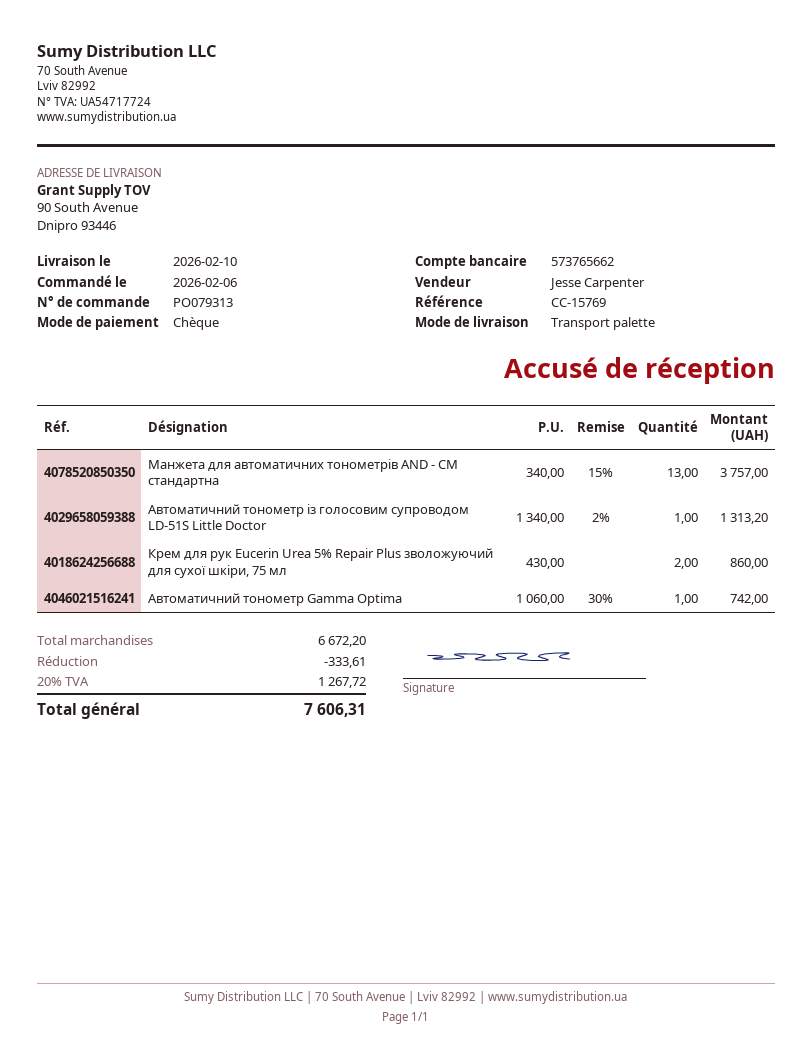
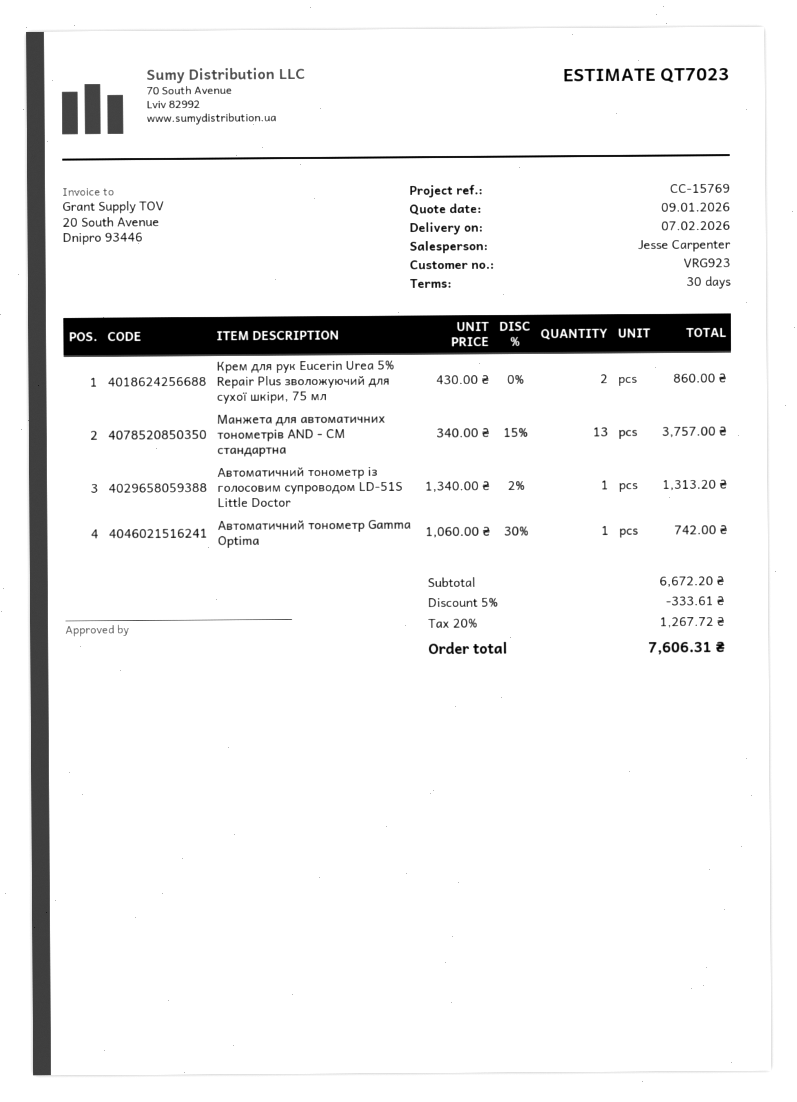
delivery date: 2026-02-10 -> 2026-02-07

